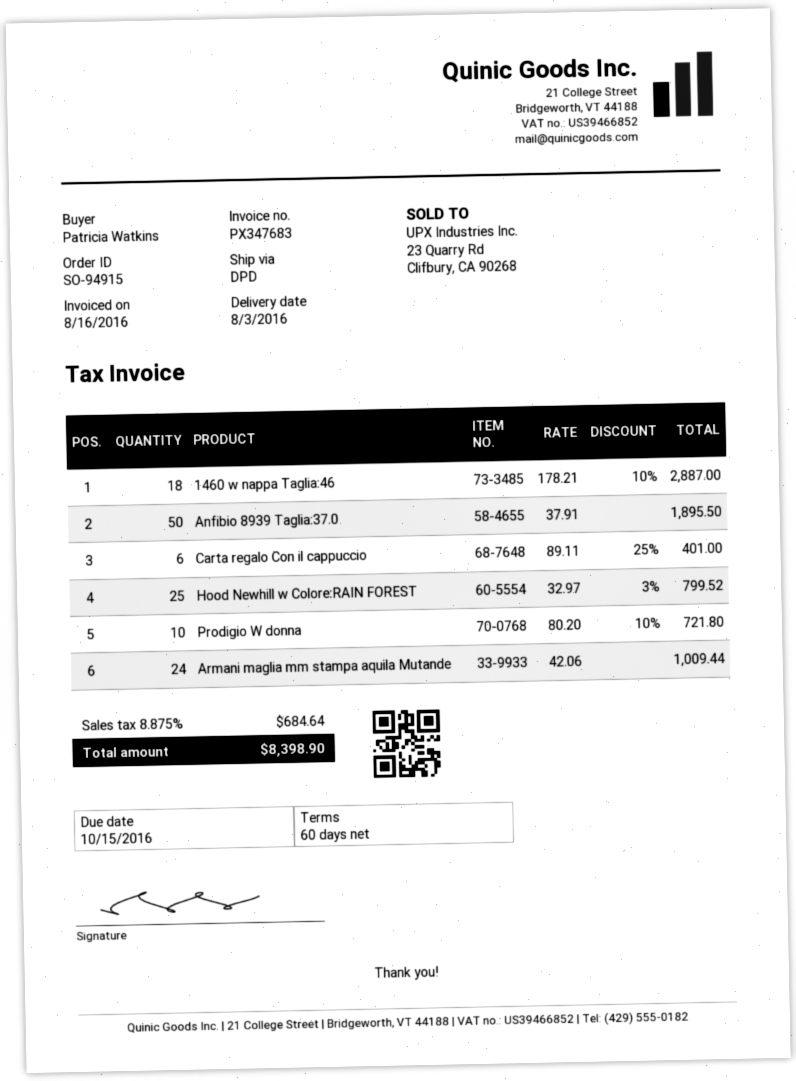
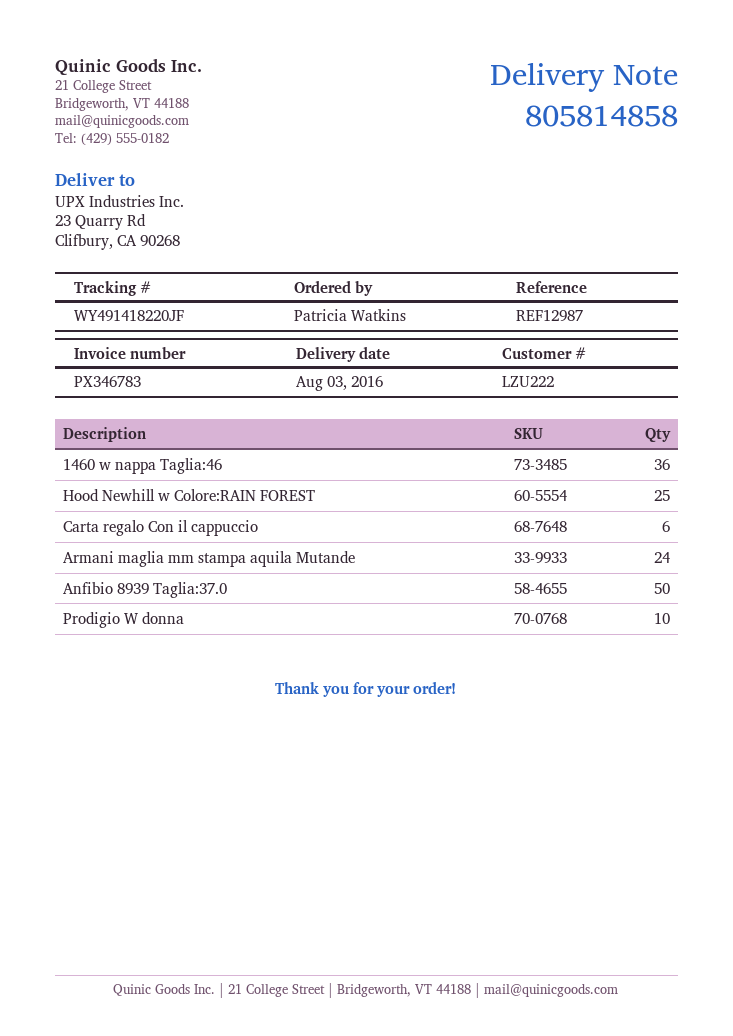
invoice number: PX347683 -> PX346783
1460 w nappa Taglia:46: 18 -> 36

